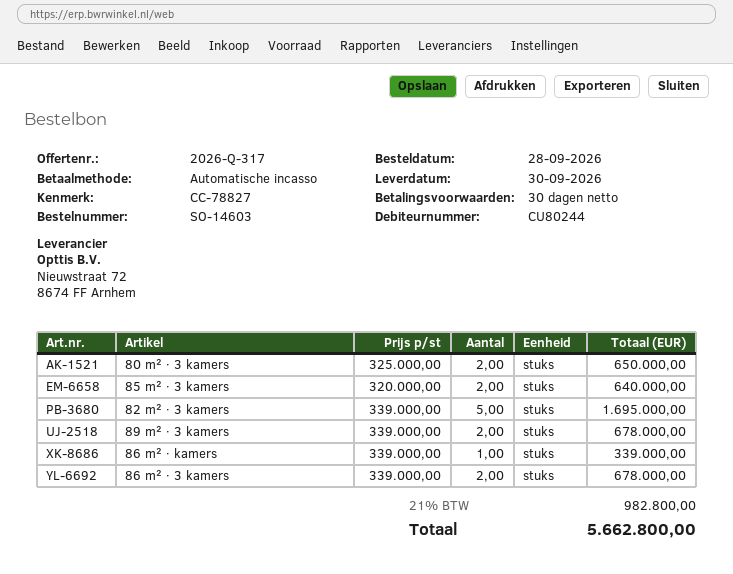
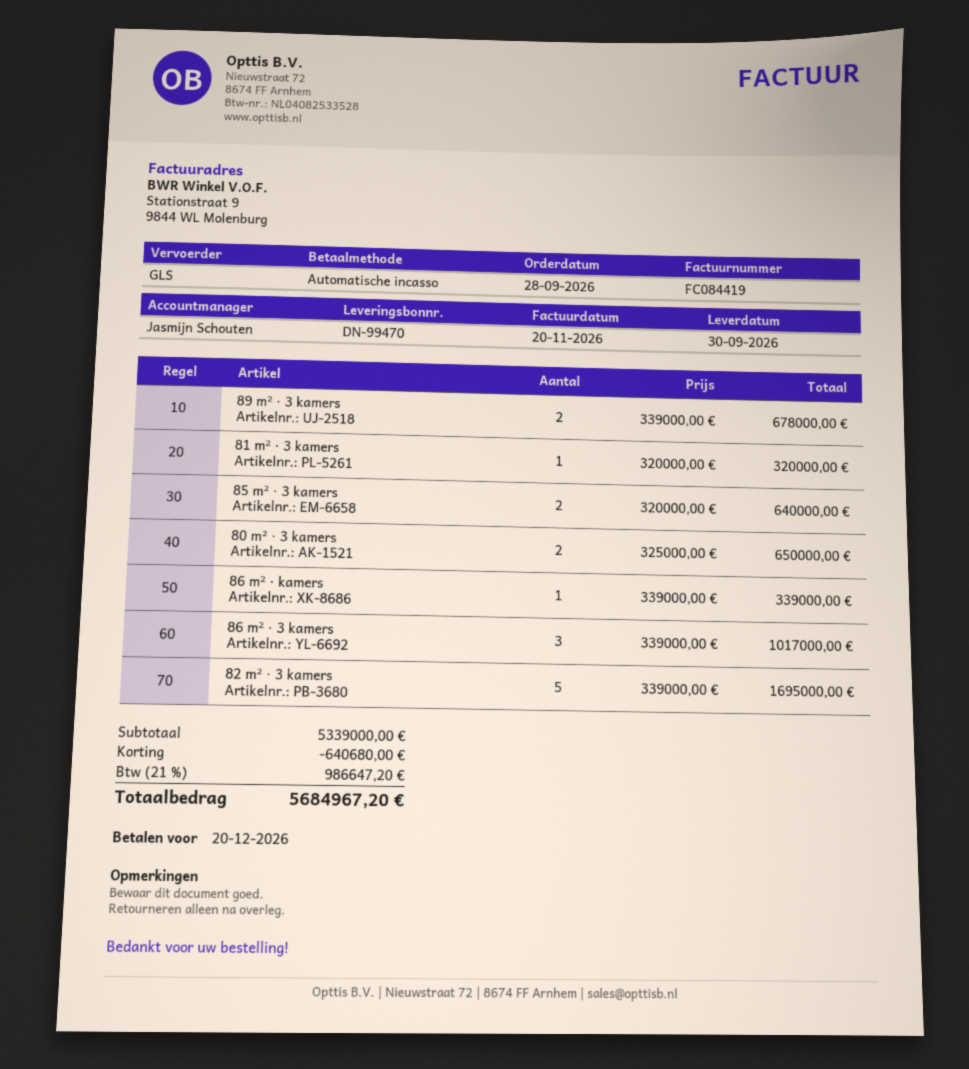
86 m² · 3 kamers: 2 x 339000.00 = 678000.00 -> 3 x 339000.00 = 1017000.00
81 m² · 3 kamers: none -> 1 x 320000.00 = 320000.00
discount: none -> 640680.00
tax: 21% = 982800.00 -> 21% = 986647.20
total: 5662800.00 -> 5684967.20

